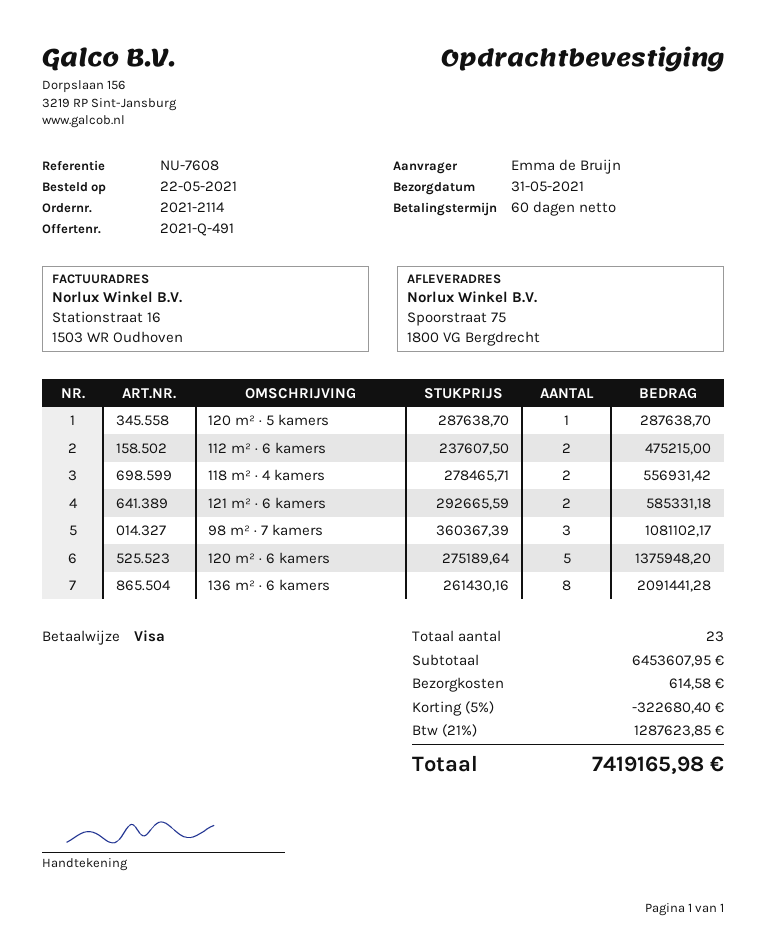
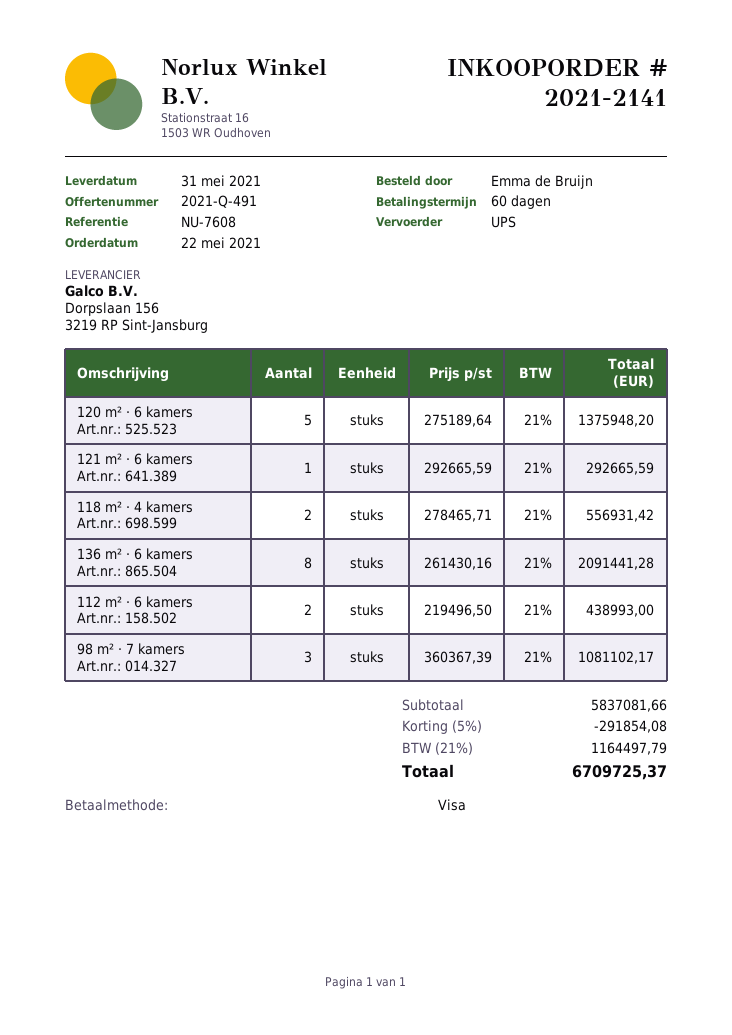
order number: 2021-2114 -> 2021-2141
120 m² · 5 kamers: 1 x 287638.70 = 287638.70 -> none
112 m² · 6 kamers: 2 x 237607.50 = 475215.00 -> 2 x 219496.50 = 438993.00
121 m² · 6 kamers: 2 x 292665.59 = 585331.18 -> 1 x 292665.59 = 292665.59
subtotal: 6453607.95 -> 5837081.66
discount: 5% = 322680.40 -> 5% = 291854.08
shipping: 614.58 -> none
tax: 21% = 1287623.85 -> 21% = 1164497.79
total: 7419165.98 -> 6709725.37

